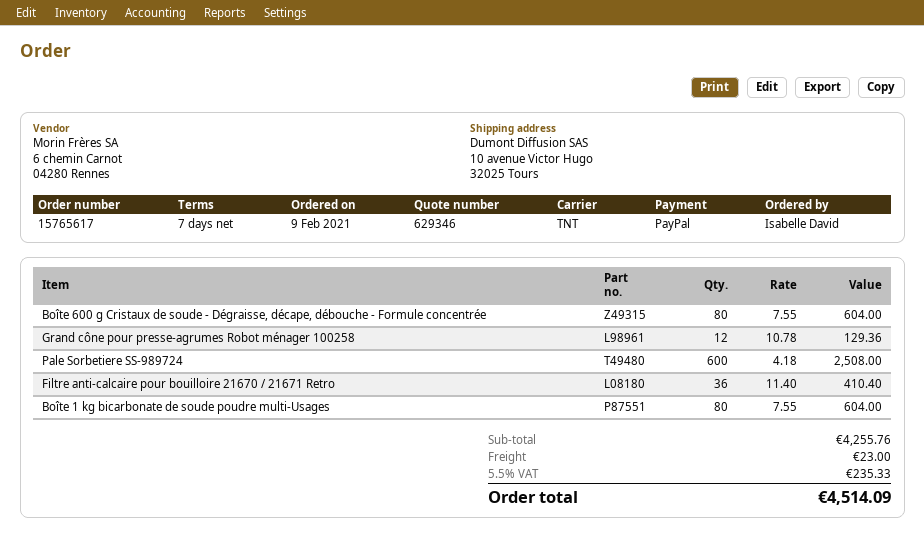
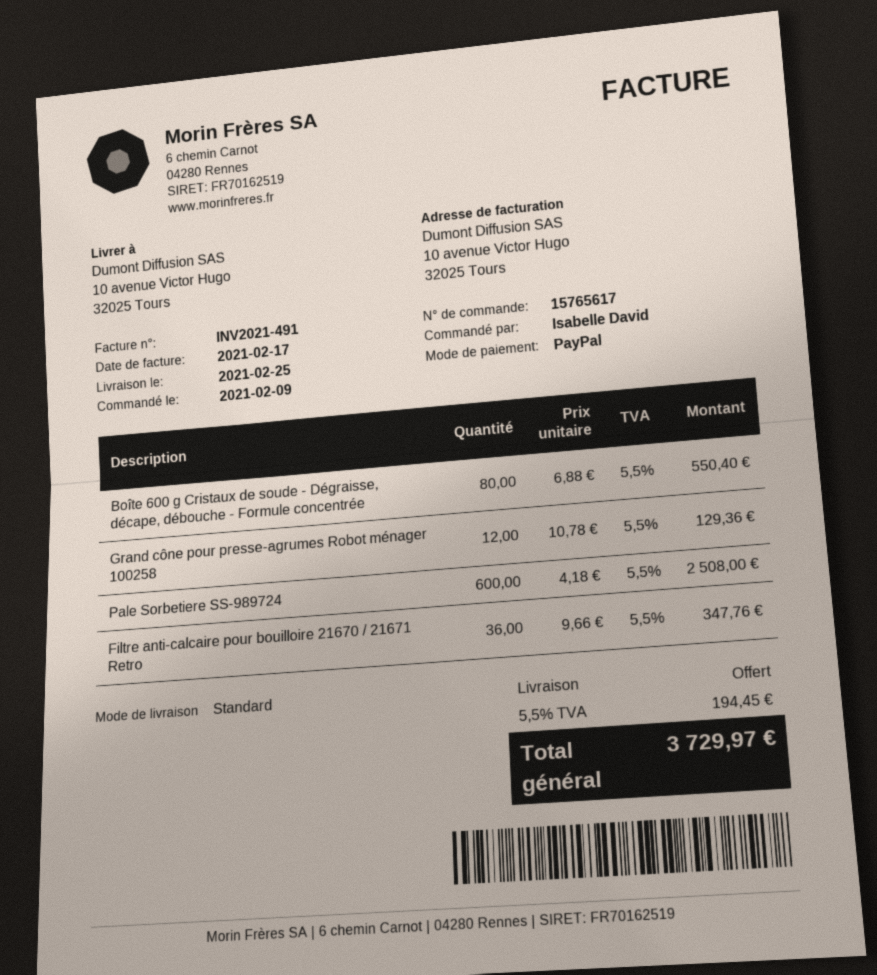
shipping method: TNT -> standard
Boîte 600 g Cristaux de soude - Dégraisse, décape, débouche - Formule concentrée: 80 x 7.55 = 604.00 -> 80 x 6.88 = 550.40
Filtre anti-calcaire pour bouilloire 21670 / 21671 Retro: 36 x 11.40 = 410.40 -> 36 x 9.66 = 347.76
Boîte 1 kg bicarbonate de soude poudre multi-Usages: 80 x 7.55 = 604.00 -> none
shipping: 23.00 -> 0.00
tax: 5.5% = 235.33 -> 5.5% = 194.45
total: 4514.09 -> 3729.97

